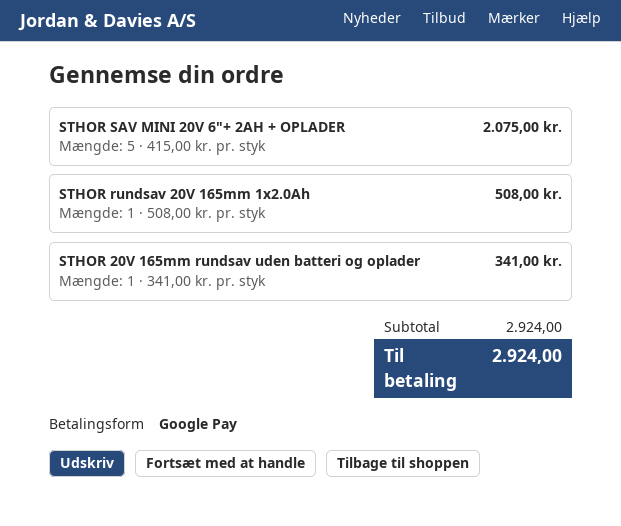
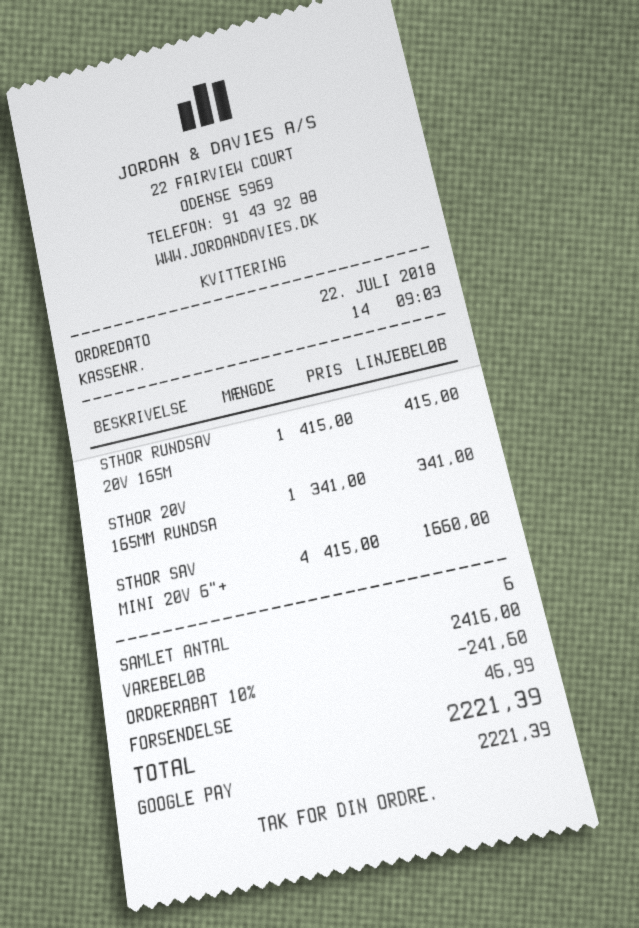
STHOR SAV MINI 20V 6"+ 2AH + OPLADER: 5 x 415.00 = 2075.00 -> 4 x 415.00 = 1660.00
STHOR rundsav 20V 165mm 1x2.0Ah: 1 x 508.00 = 508.00 -> 1 x 415.00 = 415.00
subtotal: 2924.00 -> 2416.00
discount: none -> 10% = 241.60
shipping: none -> 46.99
total: 2924.00 -> 2221.39

